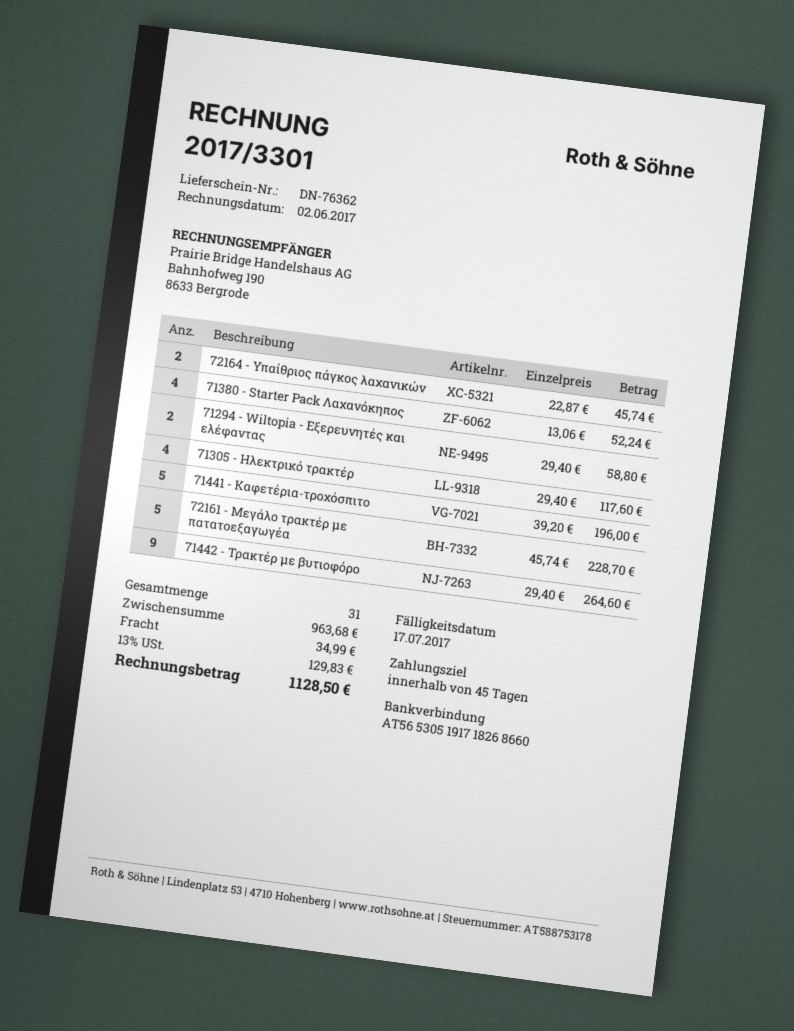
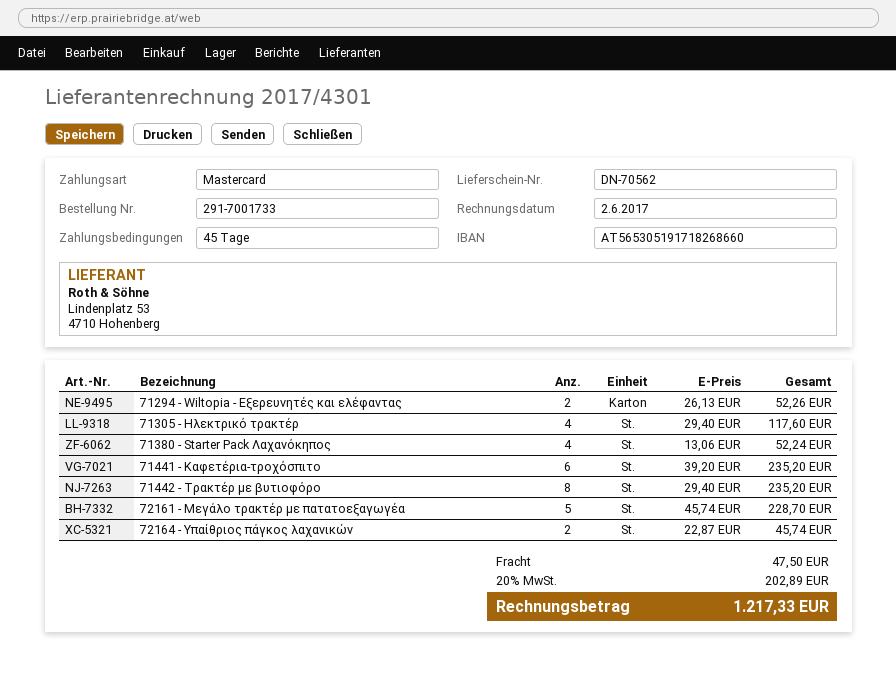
delivery note number: DN-76362 -> DN-70562
invoice number: 2017/3301 -> 2017/4301
71294 - Wiltopia - Εξερευνητές και ελέφαντας: 2 x 29.40 = 58.80 -> 2 x 26.13 = 52.26
71441 - Καφετέρια-τροχόσπιτο: 5 x 39.20 = 196.00 -> 6 x 39.20 = 235.20
71442 - Τρακτέρ με βυτιοφόρο: 9 x 29.40 = 264.60 -> 8 x 29.40 = 235.20
shipping: 34.99 -> 47.50
tax: 13% = 129.83 -> 20% = 202.89
total: 1128.50 -> 1217.33

